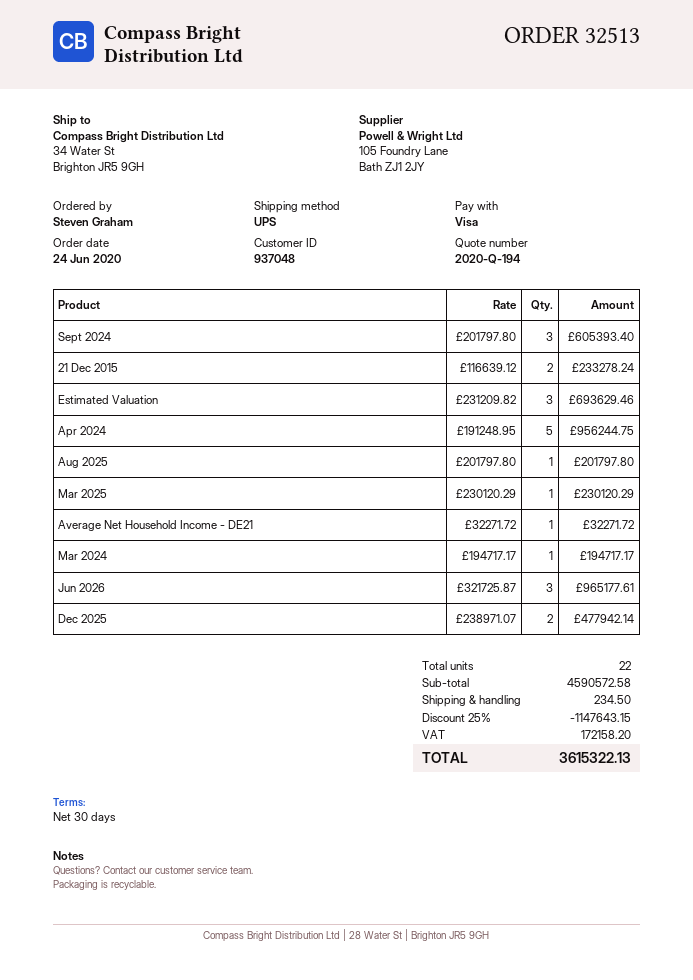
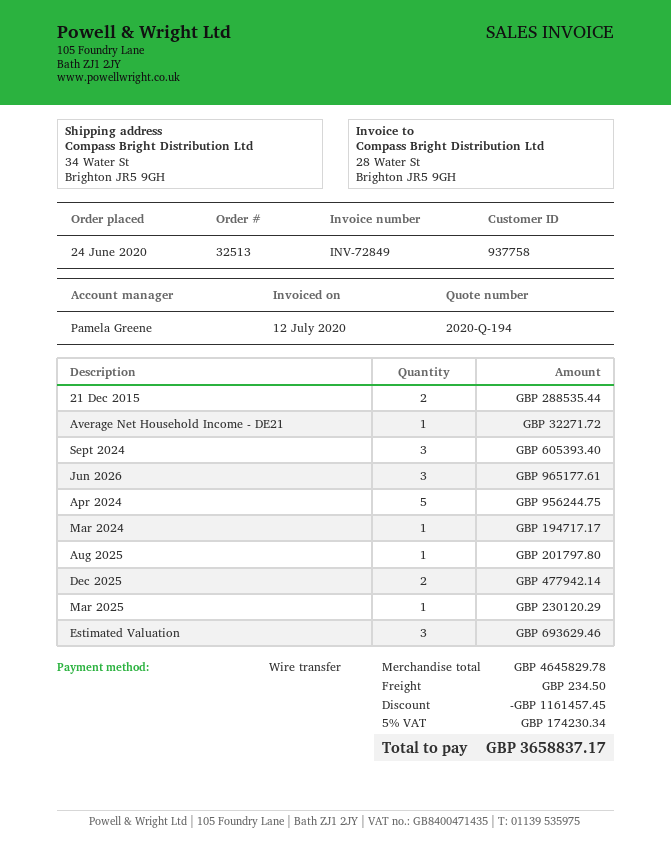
customer number: 937048 -> 937758
payment method: Visa -> bank transfer
21 Dec 2015: 2 for 233278.24 -> 2 for 288535.44
subtotal: 4590572.58 -> 4645829.78
discount: 1147643.15 -> 1161457.45
tax: 172158.20 -> 174230.34
total: 3615322.13 -> 3658837.17

